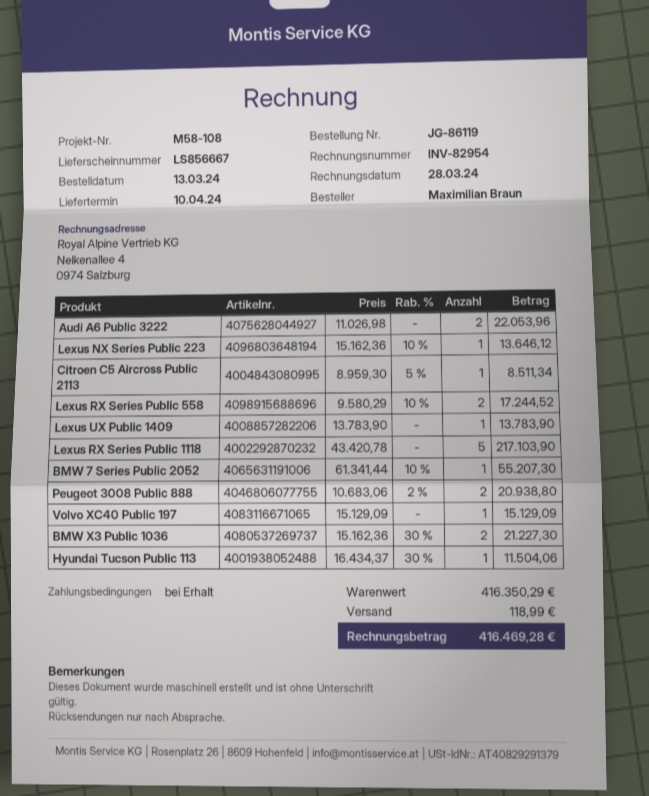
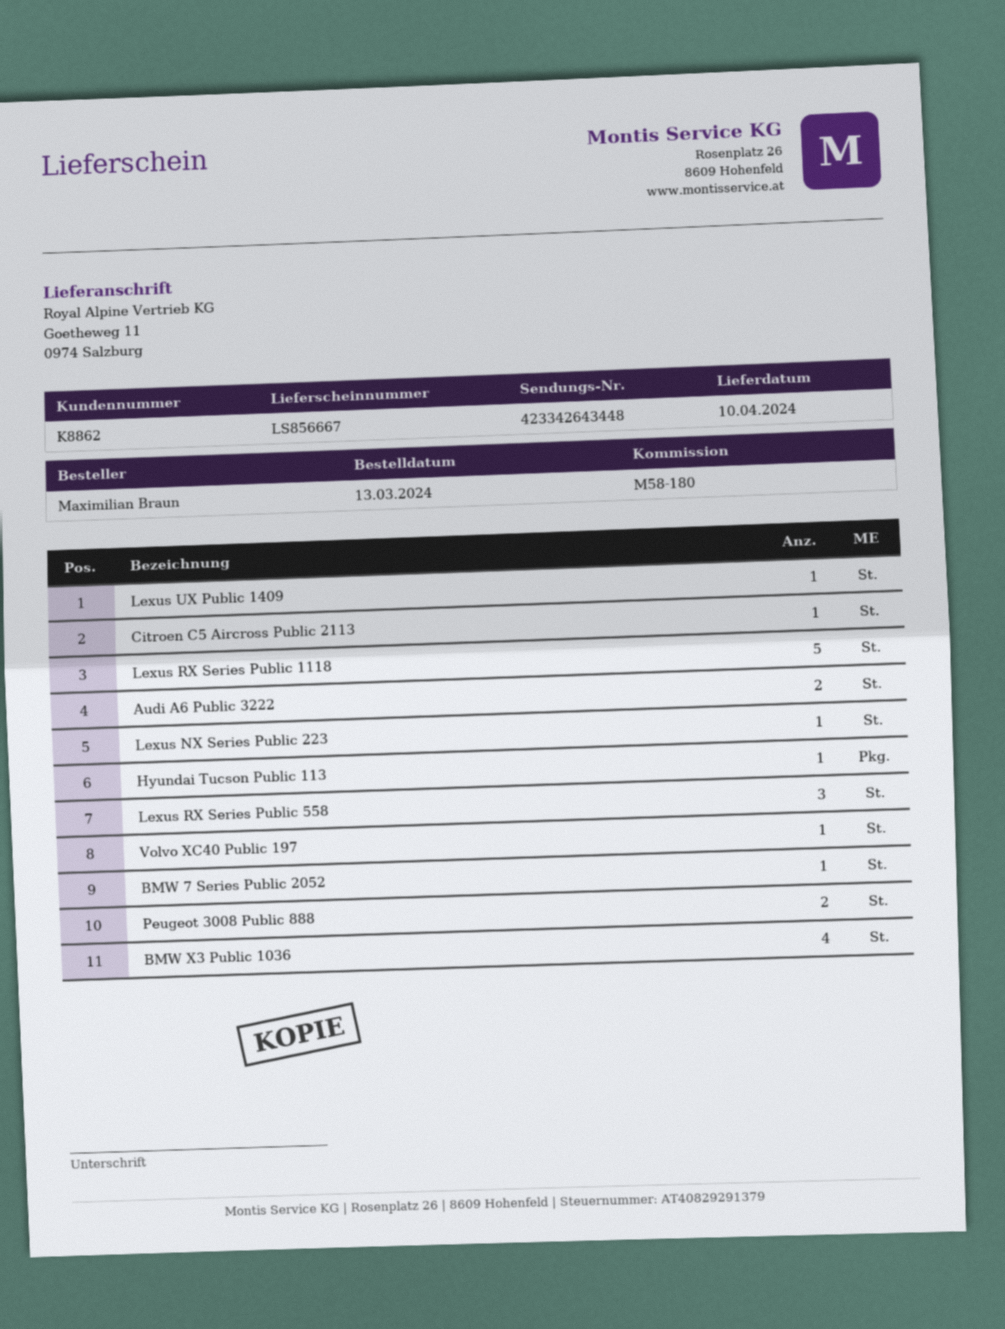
reference: M58-108 -> M58-180
Lexus RX Series Public 558: 2 -> 3
BMW X3 Public 1036: 2 -> 4

